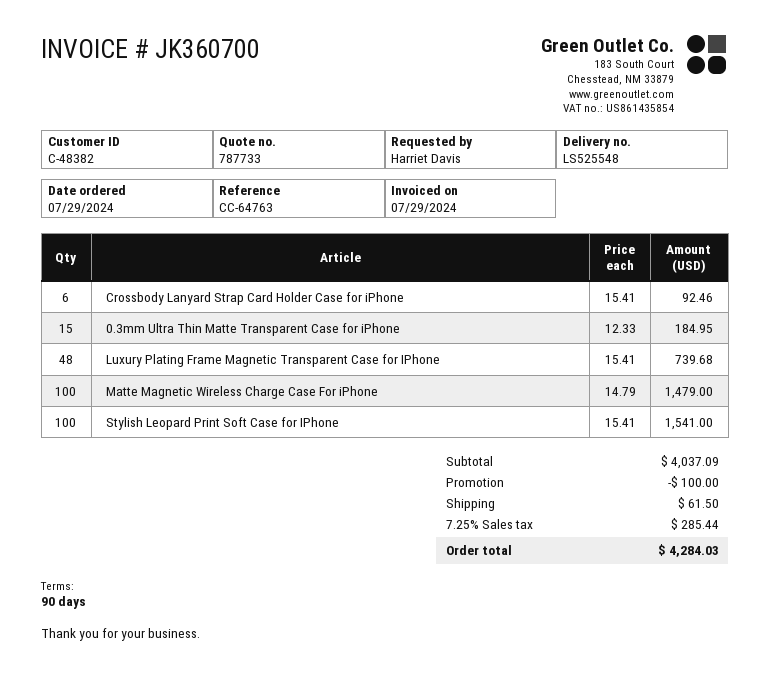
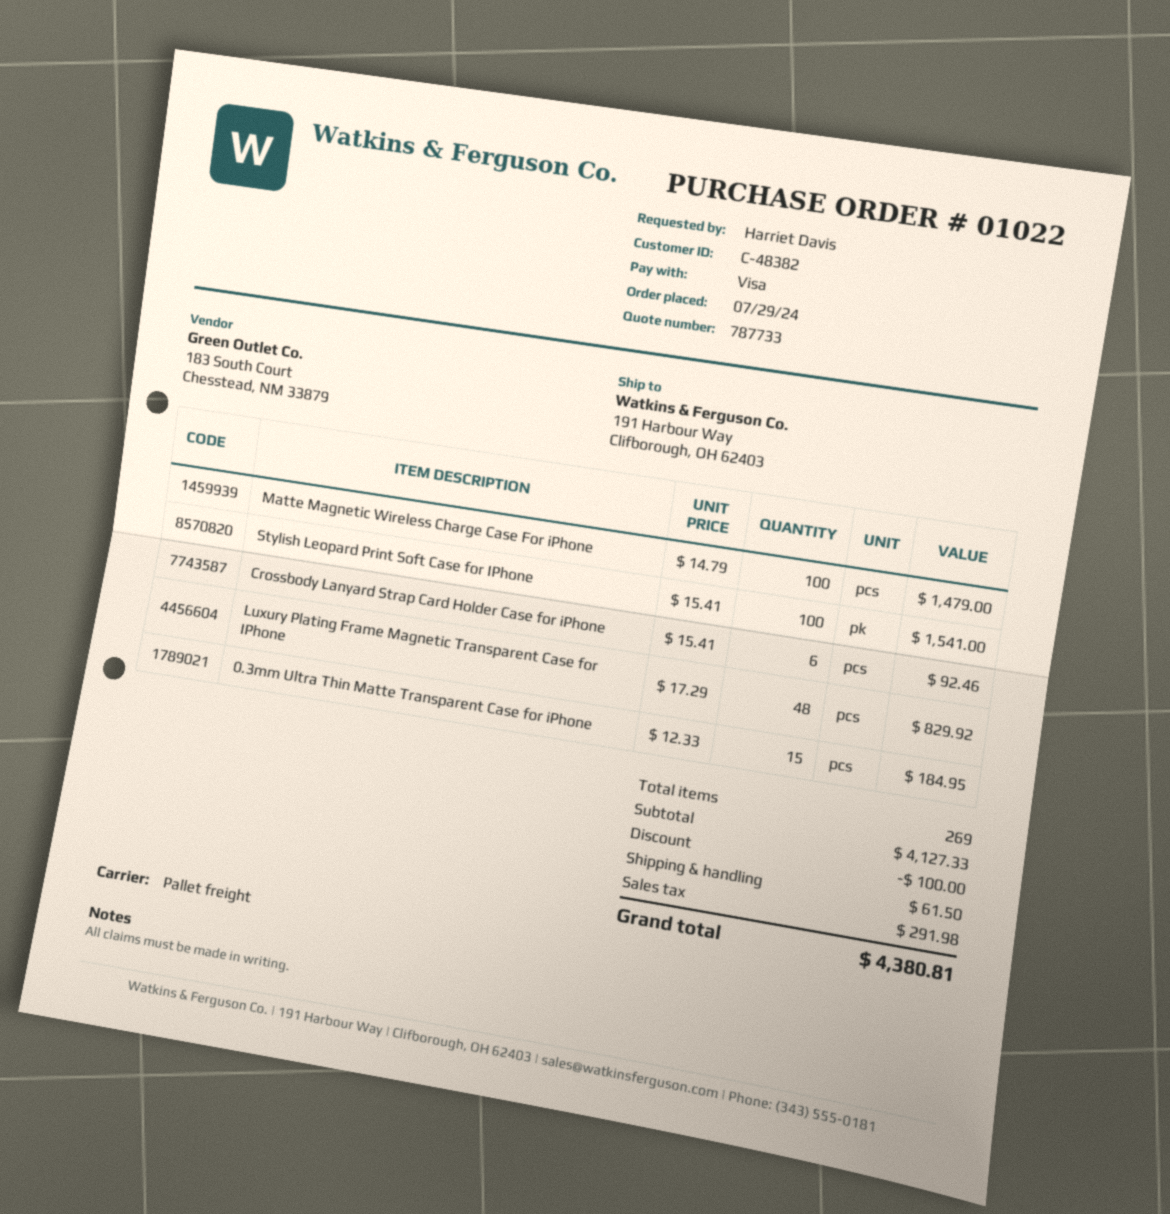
Luxury Plating Frame Magnetic Transparent Case for IPhone: 48 x 15.41 = 739.68 -> 48 x 17.29 = 829.92
subtotal: 4037.09 -> 4127.33
tax: 285.44 -> 291.98
total: 4284.03 -> 4380.81

